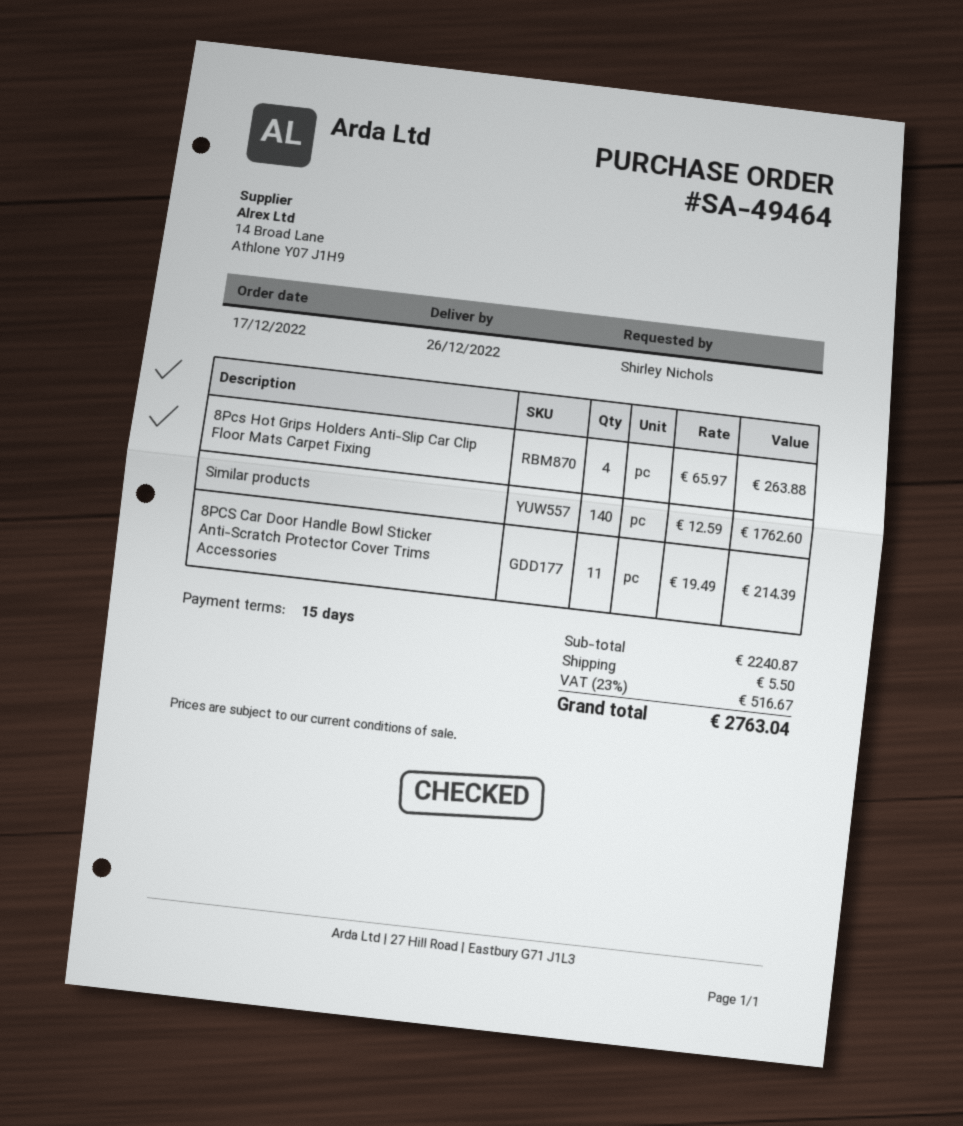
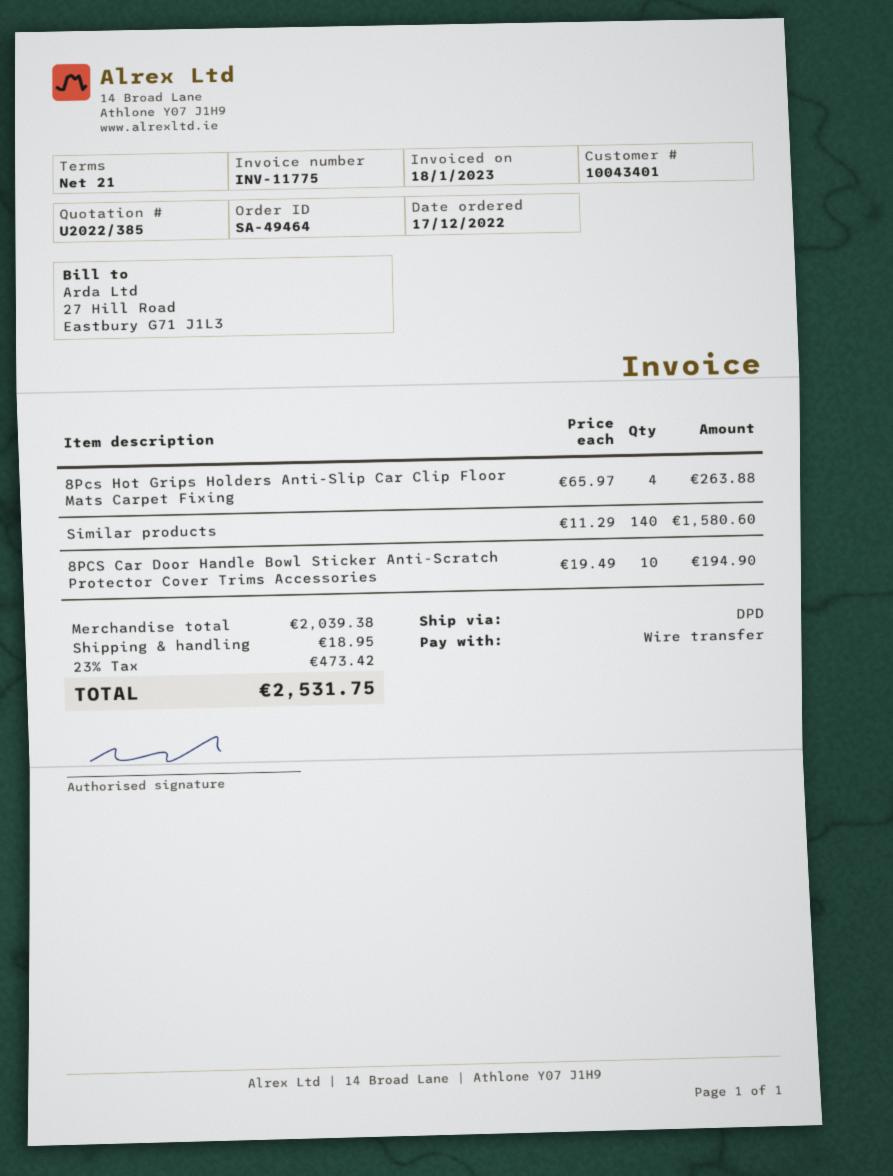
payment terms: 15 days -> 21 days
Similar products: 140 x 12.59 = 1762.60 -> 140 x 11.29 = 1580.60
8PCS Car Door Handle Bowl Sticker Anti-Scratch Protector Cover Trims Accessories: 11 x 19.49 = 214.39 -> 10 x 19.49 = 194.90
subtotal: 2240.87 -> 2039.38
shipping: 5.50 -> 18.95
tax: 23% = 516.67 -> 23% = 473.42
total: 2763.04 -> 2531.75

